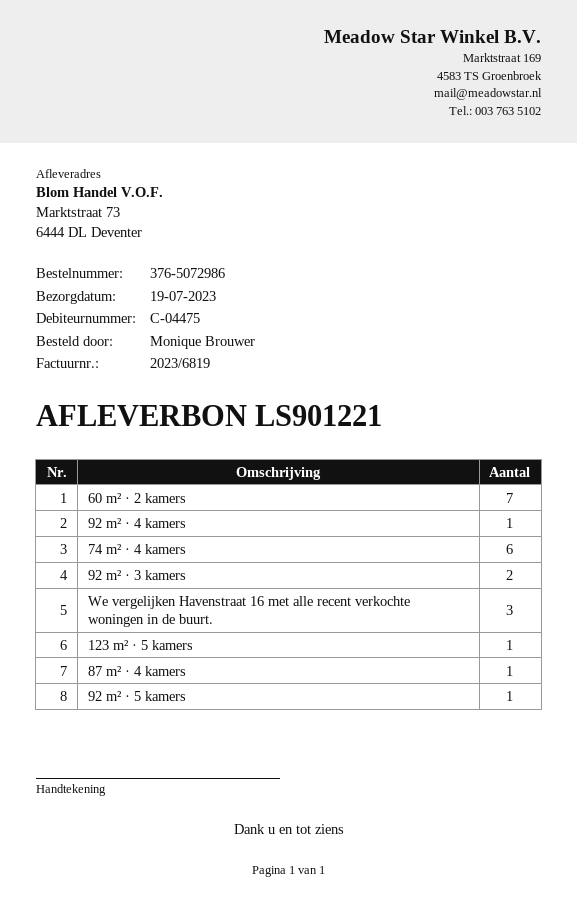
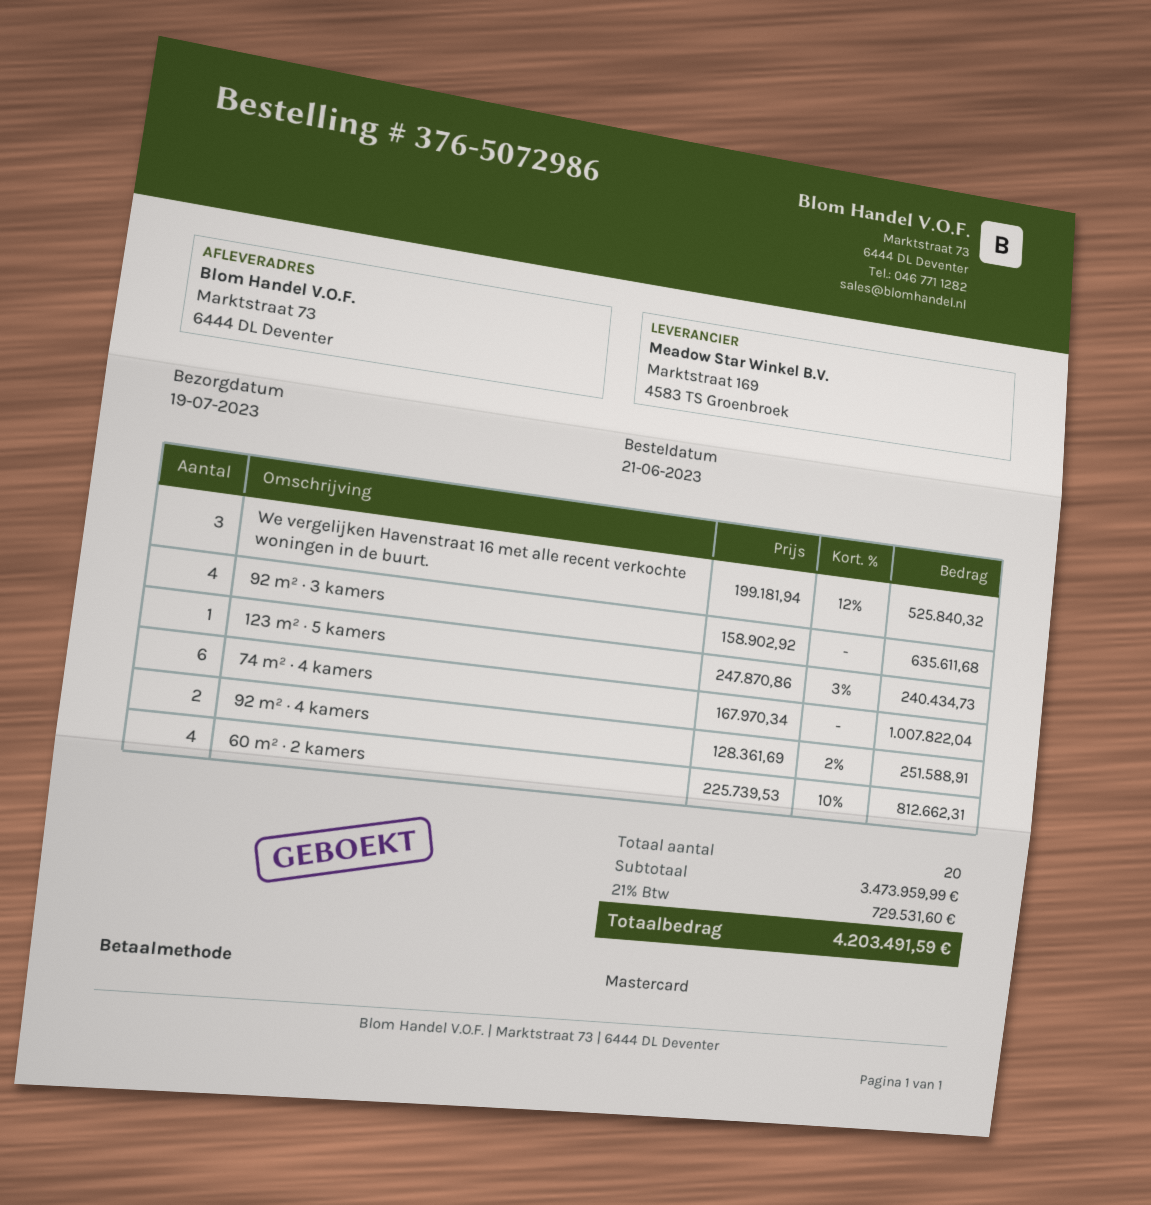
60 m² · 2 kamers: 7 -> 4
92 m² · 4 kamers: 1 -> 2
92 m² · 3 kamers: 2 -> 4
87 m² · 4 kamers: 1 -> none
92 m² · 5 kamers: 1 -> none

